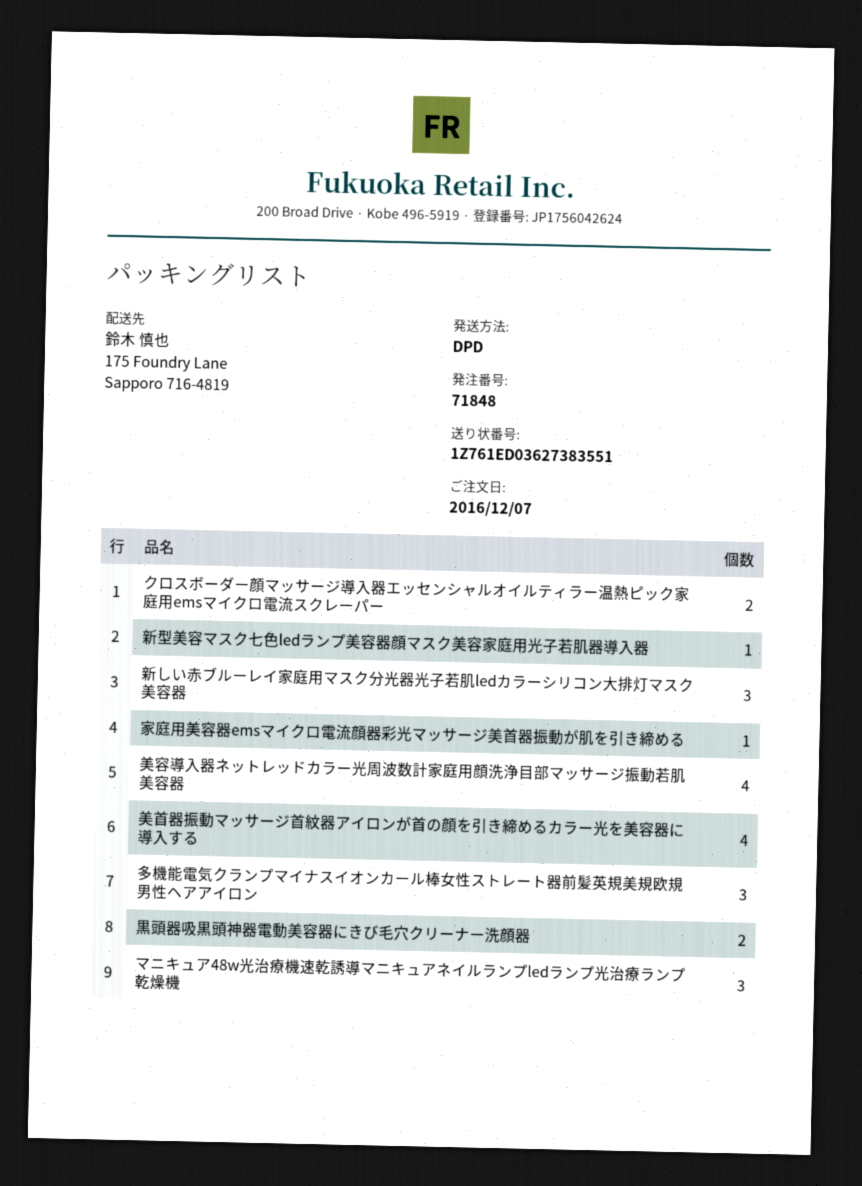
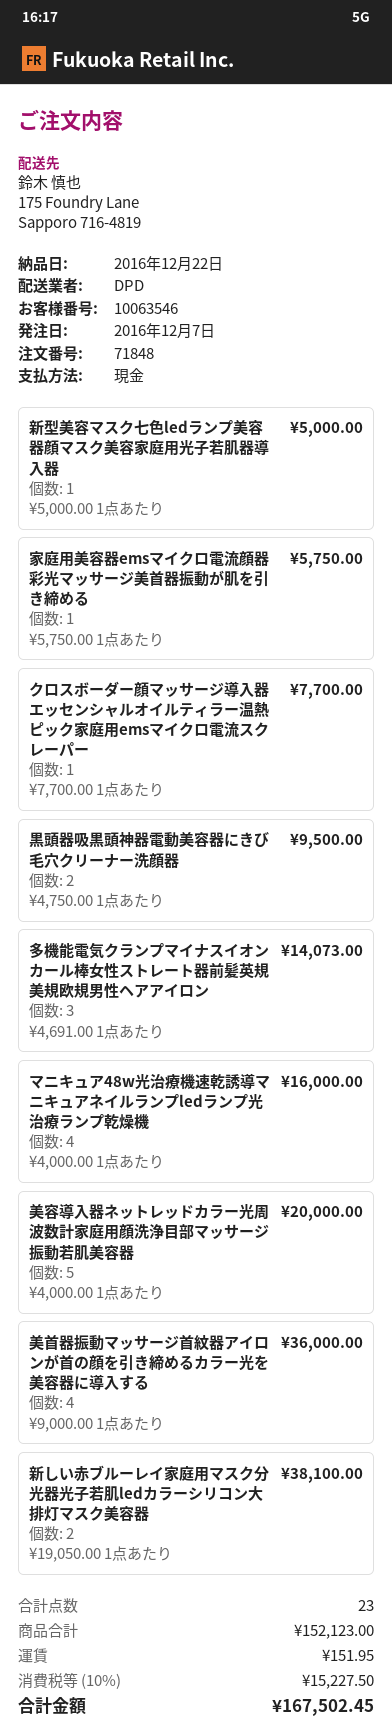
クロスボーダー顔マッサージ導入器エッセンシャルオイルティラー温熱ピック家庭用emsマイクロ電流スクレーパー: 2 -> 1
新しい赤ブルーレイ家庭用マスク分光器光子若肌ledカラーシリコン大排灯マスク美容器: 3 -> 2
美容導入器ネットレッドカラー光周波数計家庭用顔洗浄目部マッサージ振動若肌美容器: 4 -> 5
マニキュア48w光治療機速乾誘導マニキュアネイルランプledランプ光治療ランプ乾燥機: 3 -> 4

